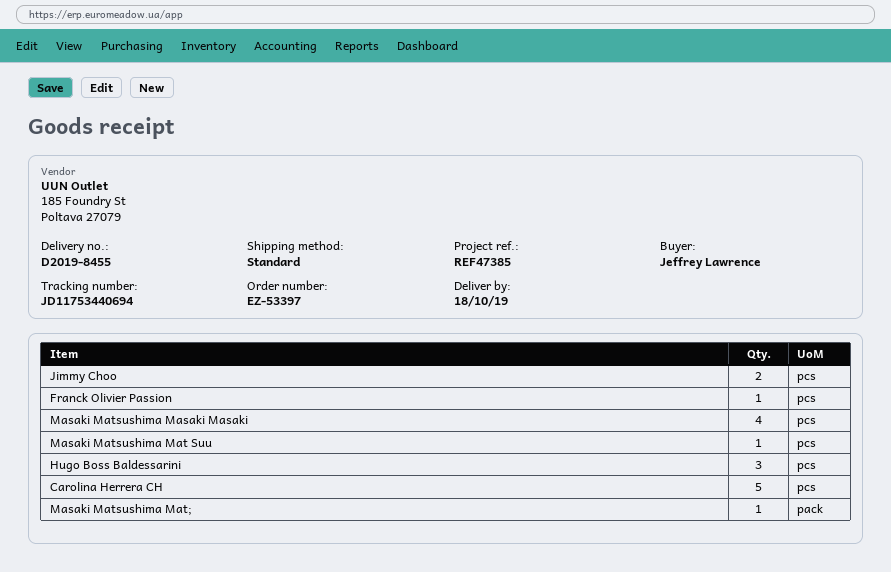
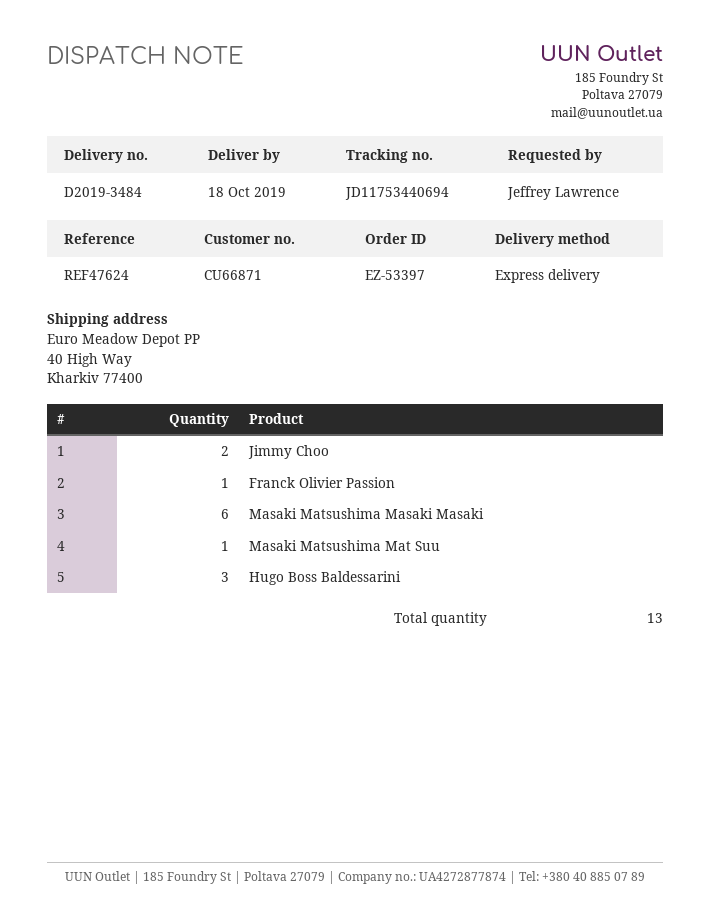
delivery note number: D2019-8455 -> D2019-3484
reference: REF47385 -> REF47624
shipping method: standard -> express
Masaki Matsushima Masaki Masaki: 4 -> 6
Carolina Herrera CH: 5 -> none
Masaki Matsushima Mat;: 1 -> none

